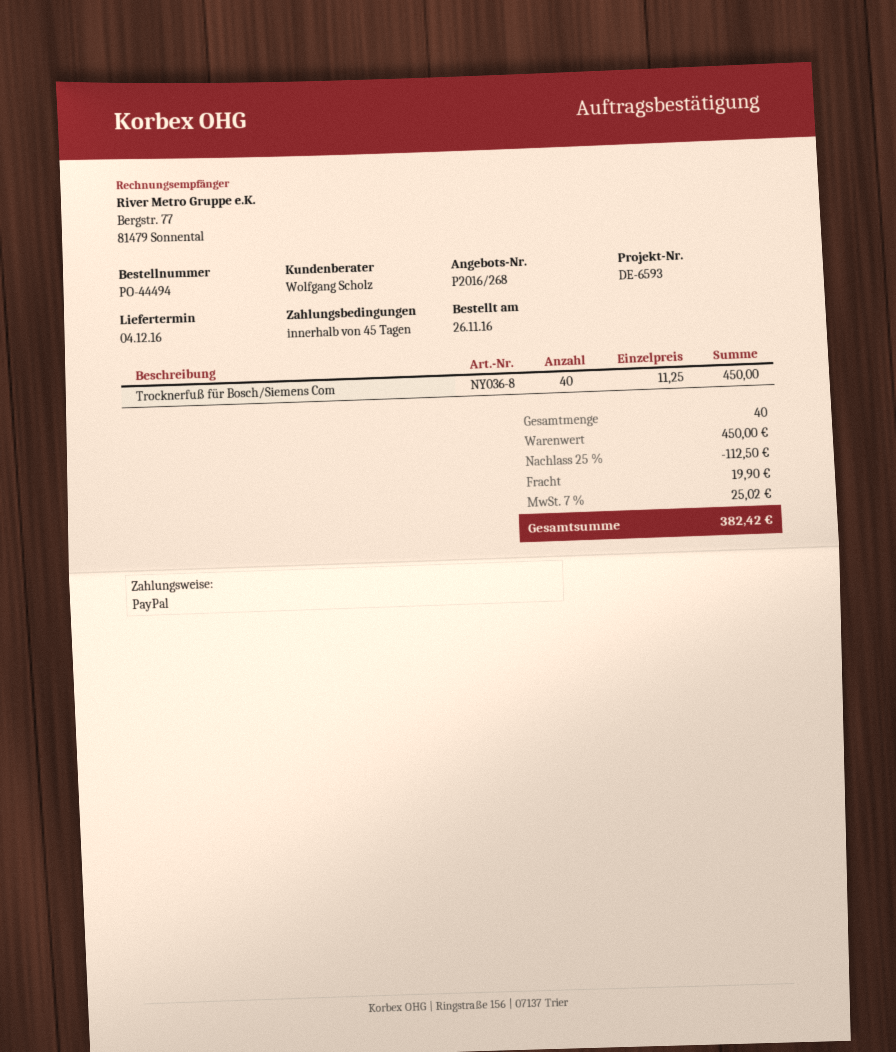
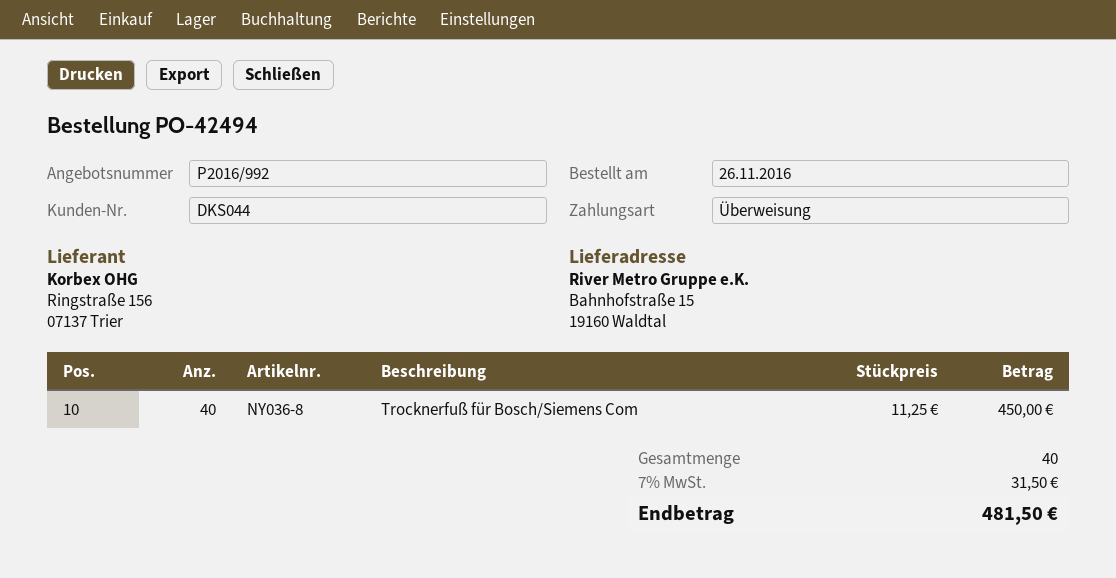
quote number: P2016/268 -> P2016/992
order number: PO-44494 -> PO-42494
payment method: PayPal -> bank transfer
discount: 25% = 112.50 -> none
shipping: 19.90 -> none
tax: 7% = 25.02 -> 7% = 31.50
total: 382.42 -> 481.50

